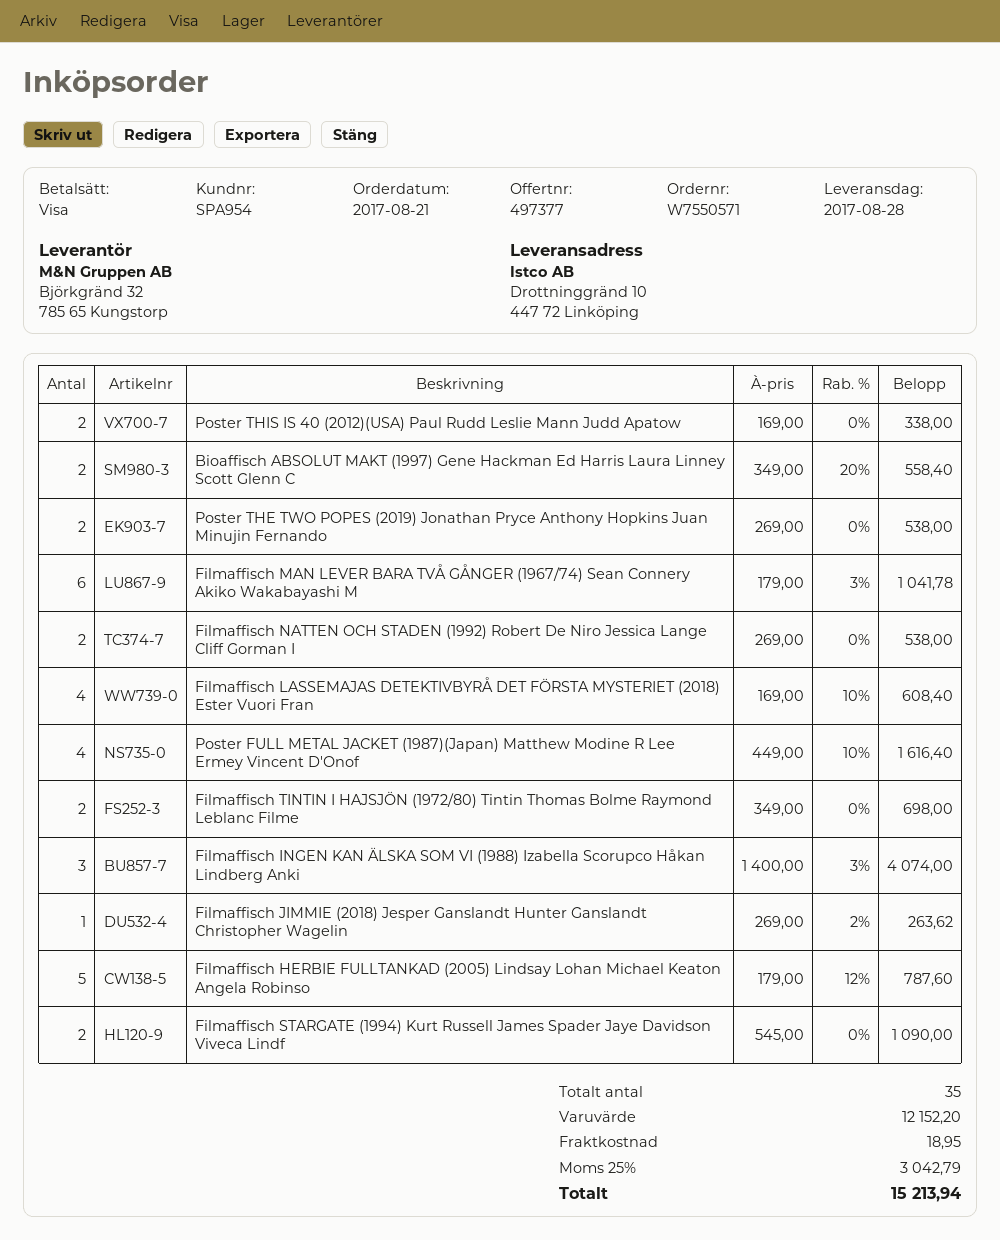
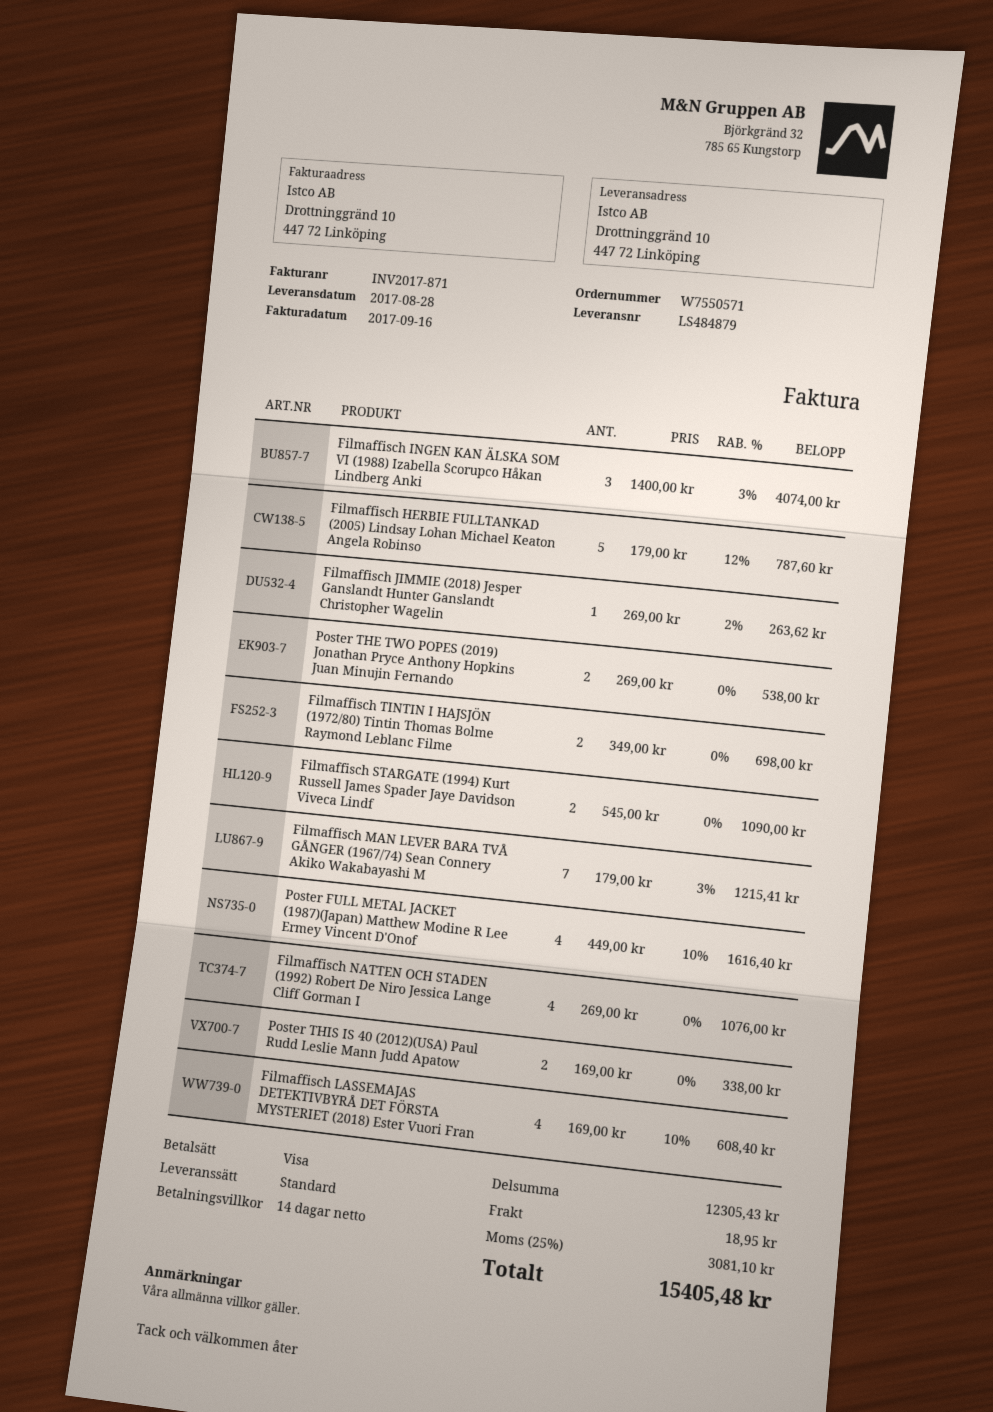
Bioaffisch ABSOLUT MAKT (1997) Gene Hackman Ed Harris Laura Linney Scott Glenn C: 2 x 349.00 - 20% = 558.40 -> none
Filmaffisch MAN LEVER BARA TVÅ GÅNGER (1967/74) Sean Connery Akiko Wakabayashi M: 6 x 179.00 - 3% = 1041.78 -> 7 x 179.00 - 3% = 1215.41
Filmaffisch NATTEN OCH STADEN (1992) Robert De Niro Jessica Lange Cliff Gorman I: 2 x 269.00 = 538.00 -> 4 x 269.00 = 1076.00
subtotal: 12152.20 -> 12305.43
tax: 25% = 3042.79 -> 25% = 3081.10
total: 15213.94 -> 15405.48

